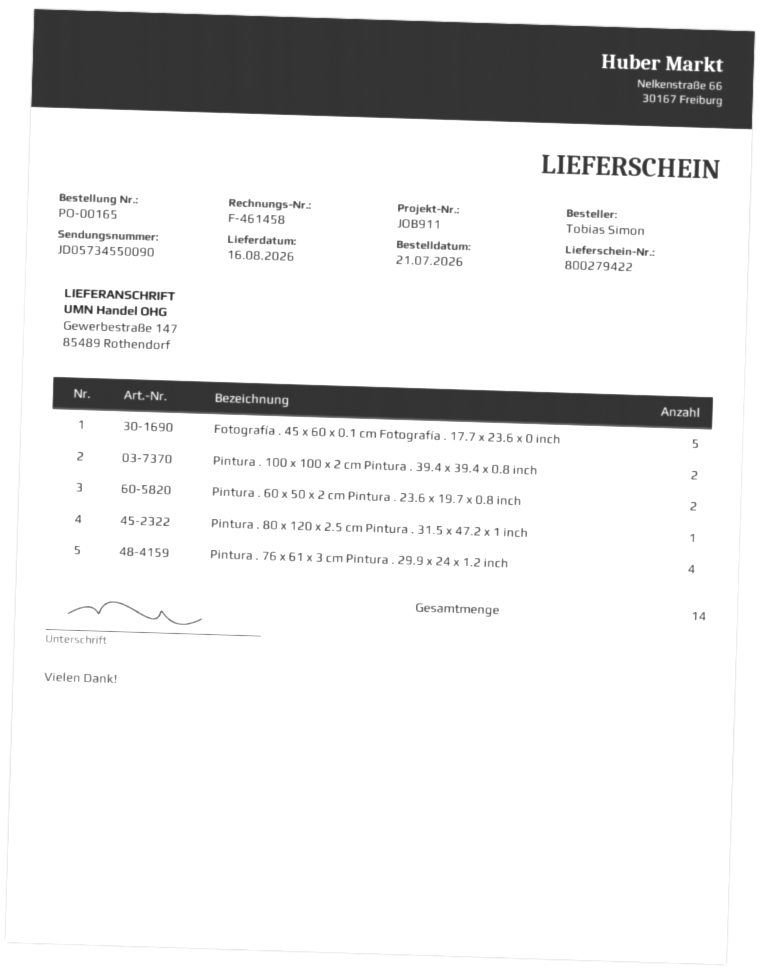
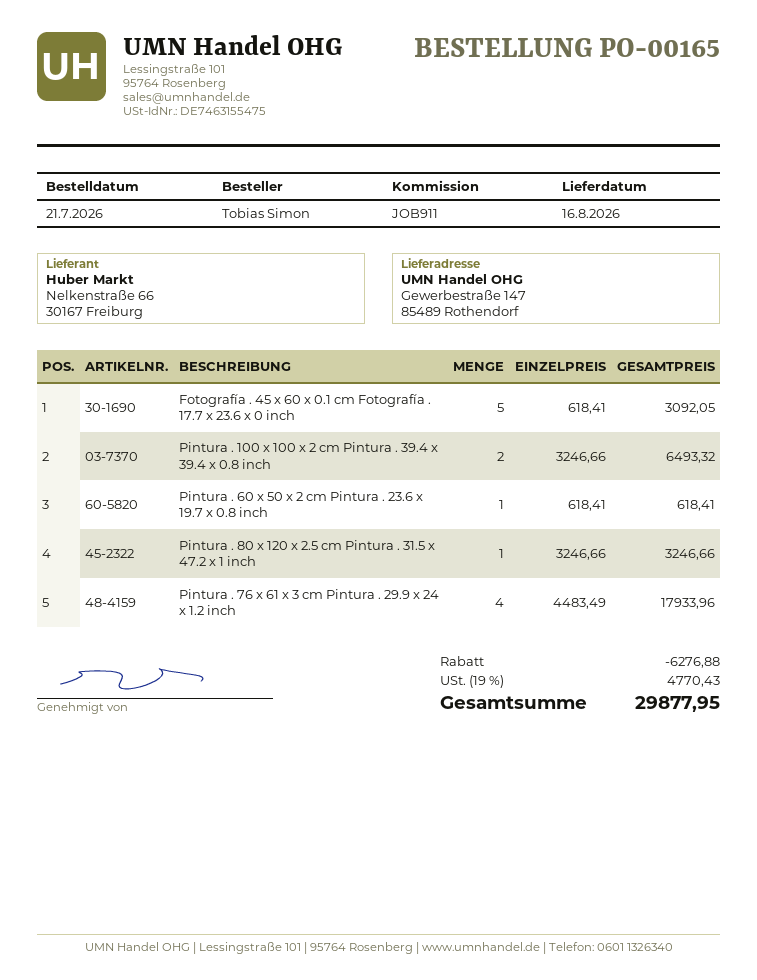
Pintura . 60 x 50 x 2 cm Pintura . 23.6 x 19.7 x 0.8 inch: 2 -> 1

